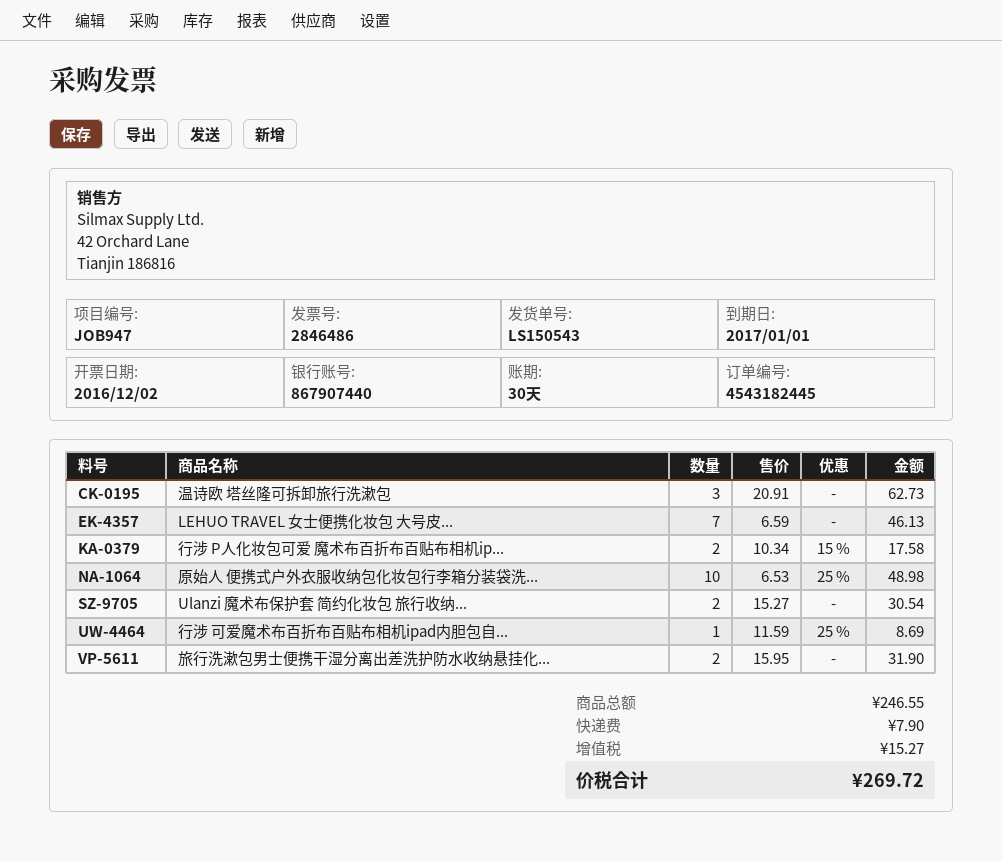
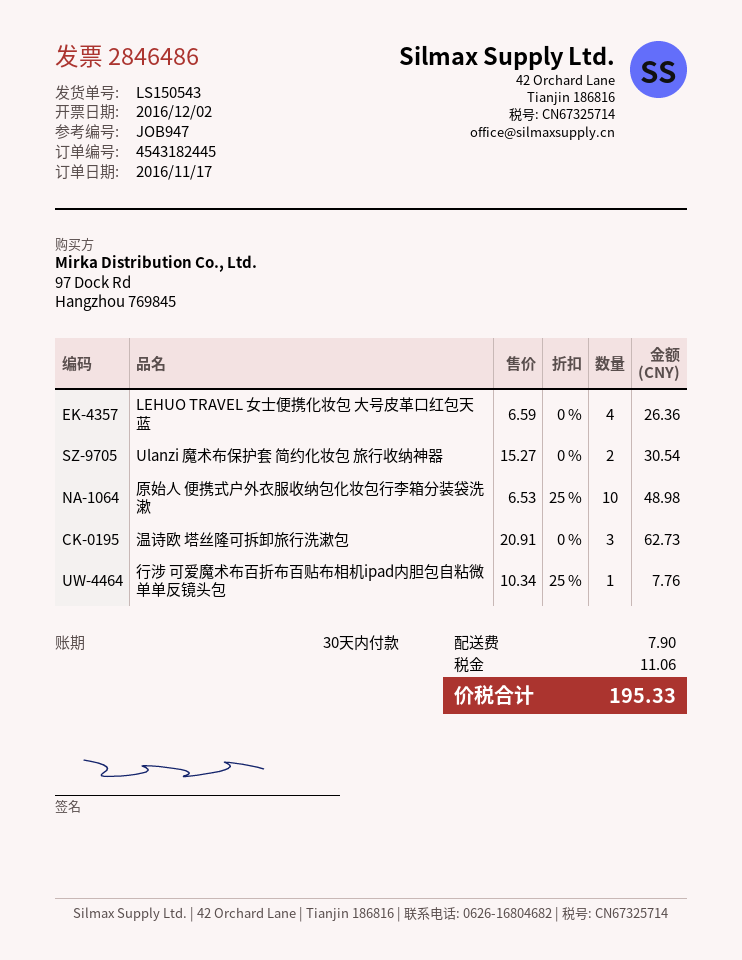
LEHUO TRAVEL 女士便携化妆包 大号皮...: 7 x 6.59 = 46.13 -> 4 x 6.59 = 26.36
行涉 P人化妆包可爱 魔术布百折布百贴布相机ip...: 2 x 10.34 - 15% = 17.58 -> none
行涉 可爱魔术布百折布百贴布相机ipad内胆包自...: 1 x 11.59 - 25% = 8.69 -> 1 x 10.34 - 25% = 7.76
旅行洗漱包男士便携干湿分离出差洗护防水收纳悬挂化...: 2 x 15.95 = 31.90 -> none
tax: 15.27 -> 11.06
total: 269.72 -> 195.33

